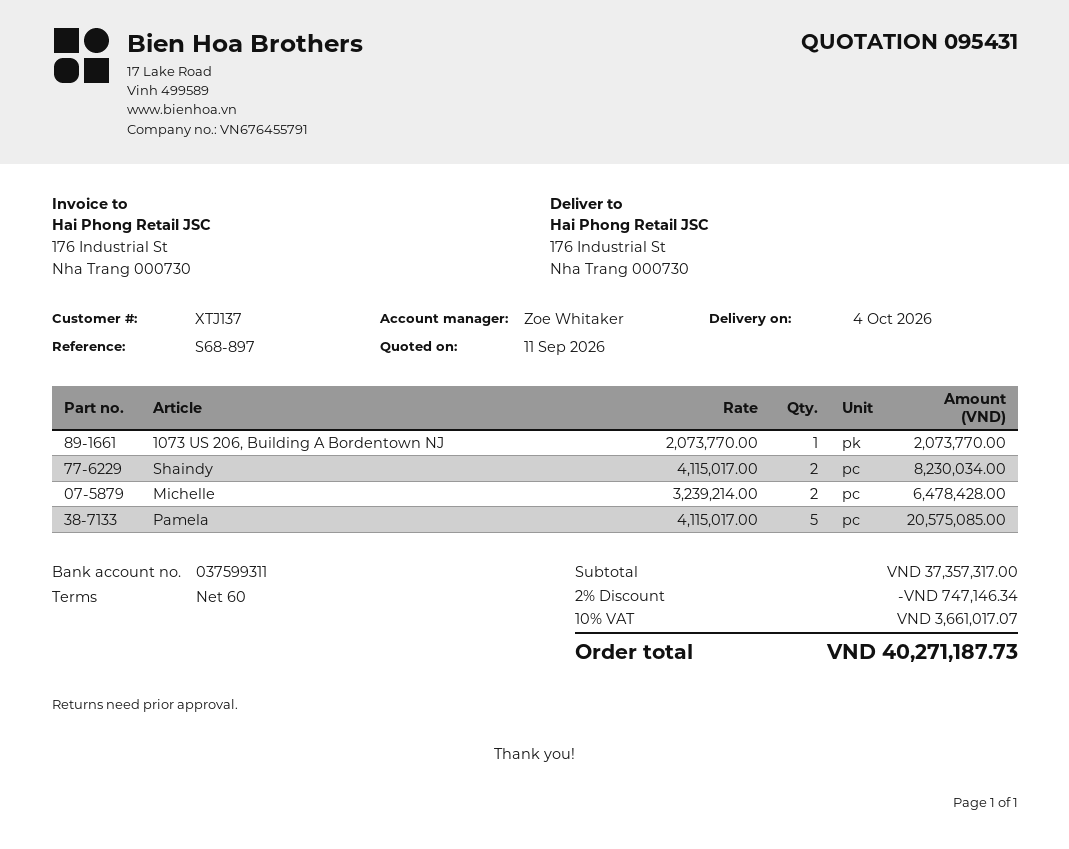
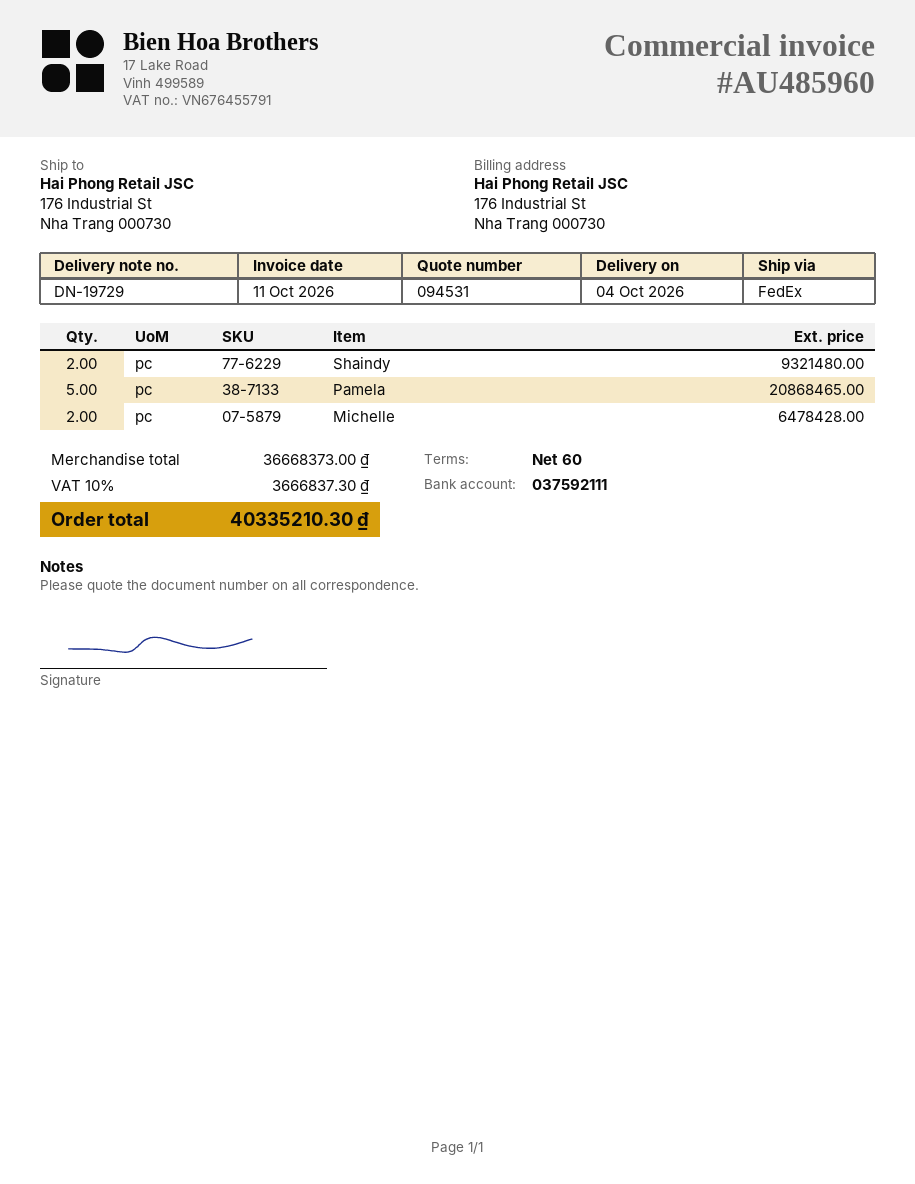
quote number: 095431 -> 094531
bank account: 037599311 -> 037592111
1073 US 206, Building A Bordentown NJ: 1 for 2073770.00 -> none
Shaindy: 2 for 8230034.00 -> 2 for 9321480.00
Pamela: 5 for 20575085.00 -> 5 for 20868465.00
subtotal: 37357317.00 -> 36668373.00
discount: 2% = 747146.34 -> none
tax: 10% = 3661017.07 -> 10% = 3666837.30
total: 40271187.73 -> 40335210.30

